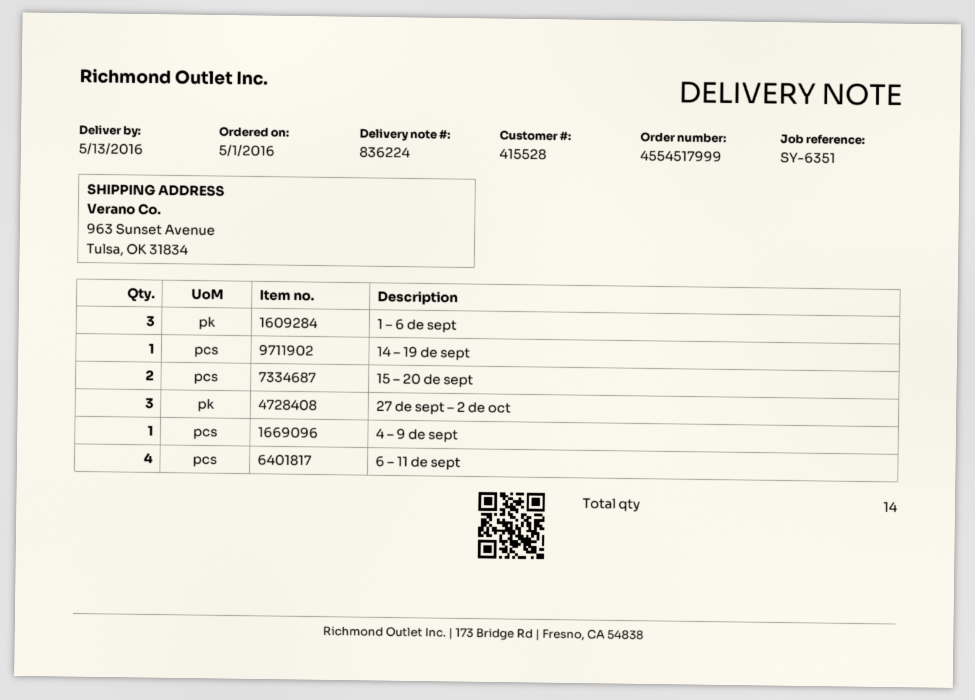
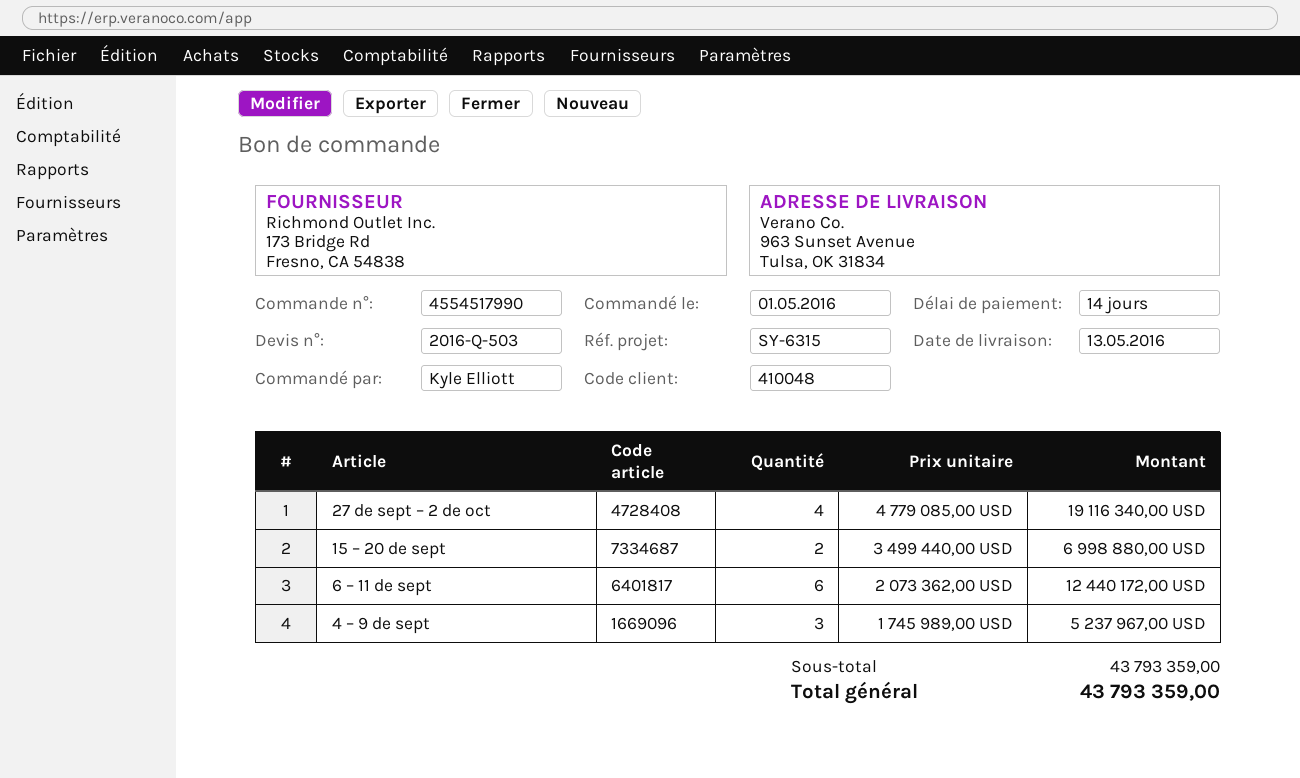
order number: 4554517999 -> 4554517990
customer number: 415528 -> 410048
reference: SY-6351 -> SY-6315
1 – 6 de sept: 3 -> none
14 – 19 de sept: 1 -> none
27 de sept – 2 de oct: 3 -> 4
4 – 9 de sept: 1 -> 3
6 – 11 de sept: 4 -> 6

